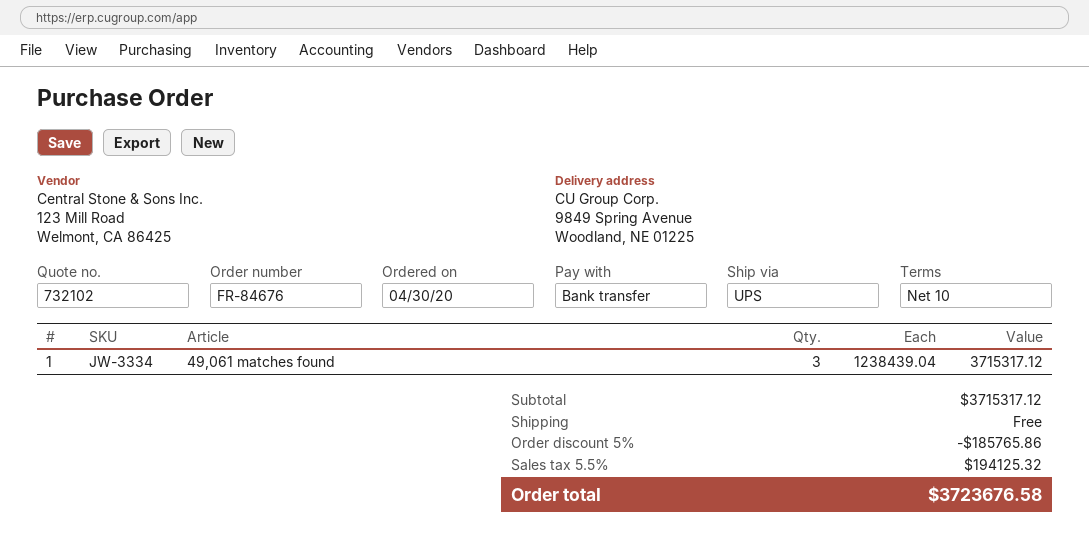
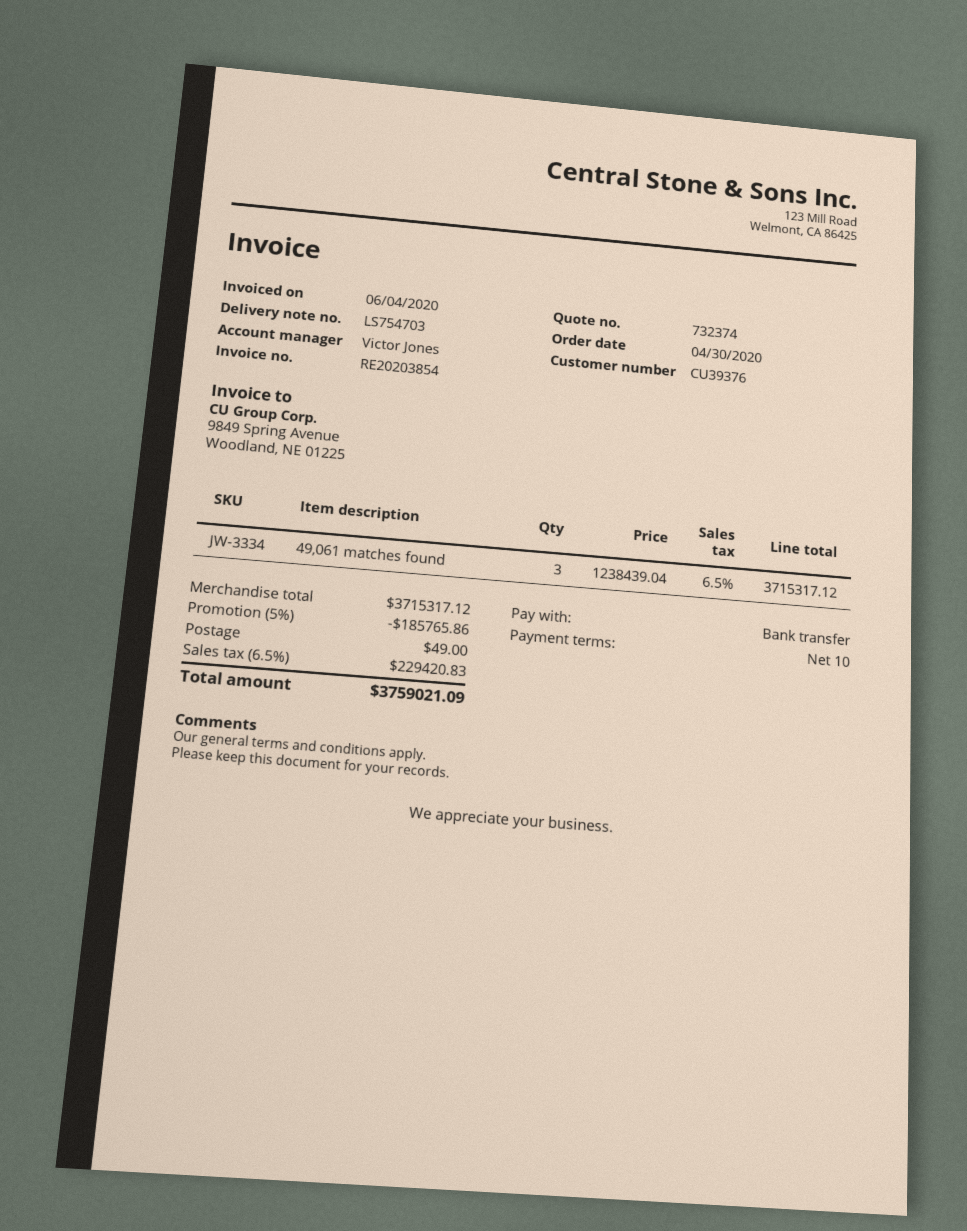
quote number: 732102 -> 732374
shipping: 0.00 -> 49.00
tax: 5.5% = 194125.32 -> 6.5% = 229420.83
total: 3723676.58 -> 3759021.09

